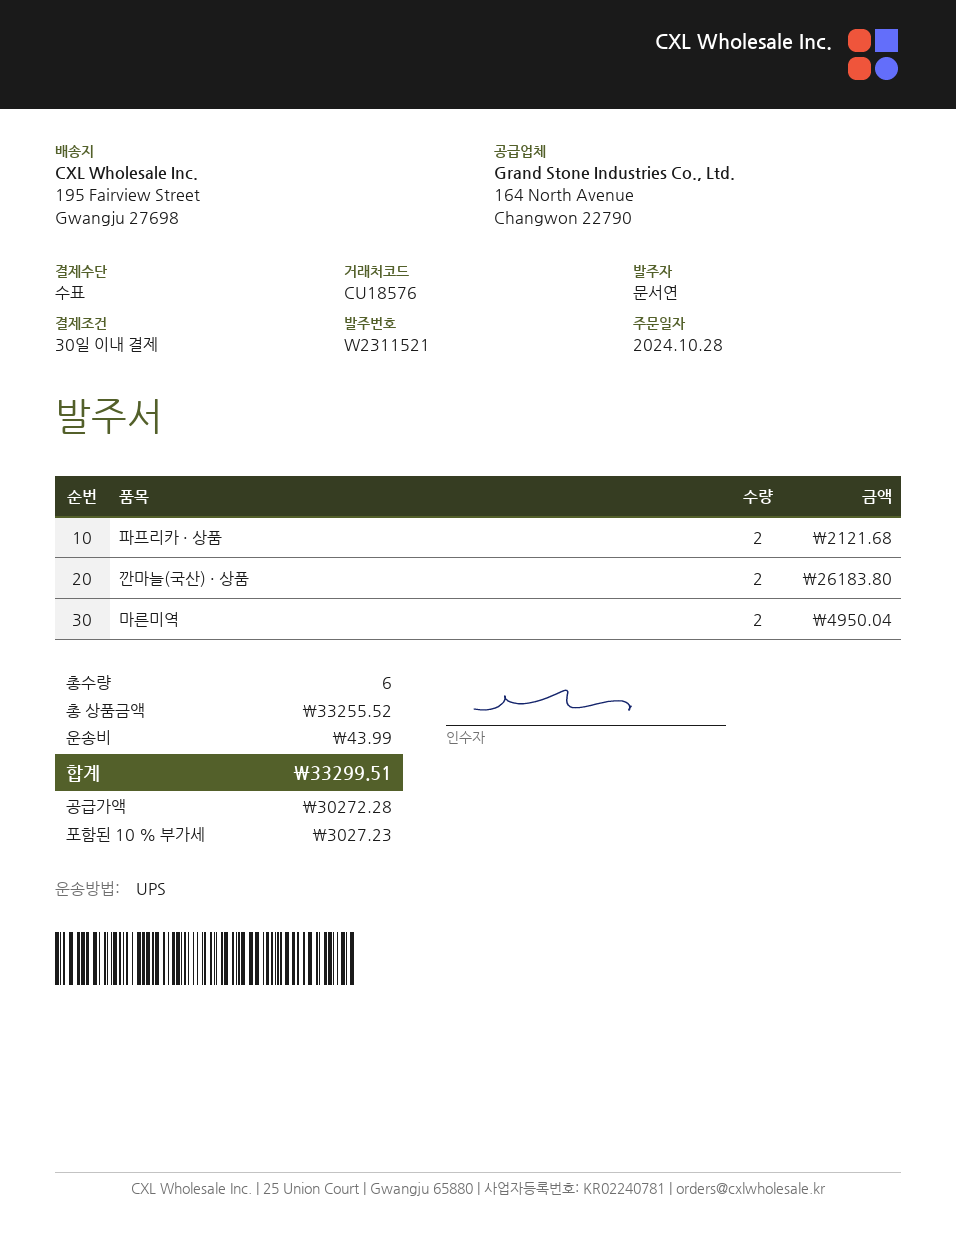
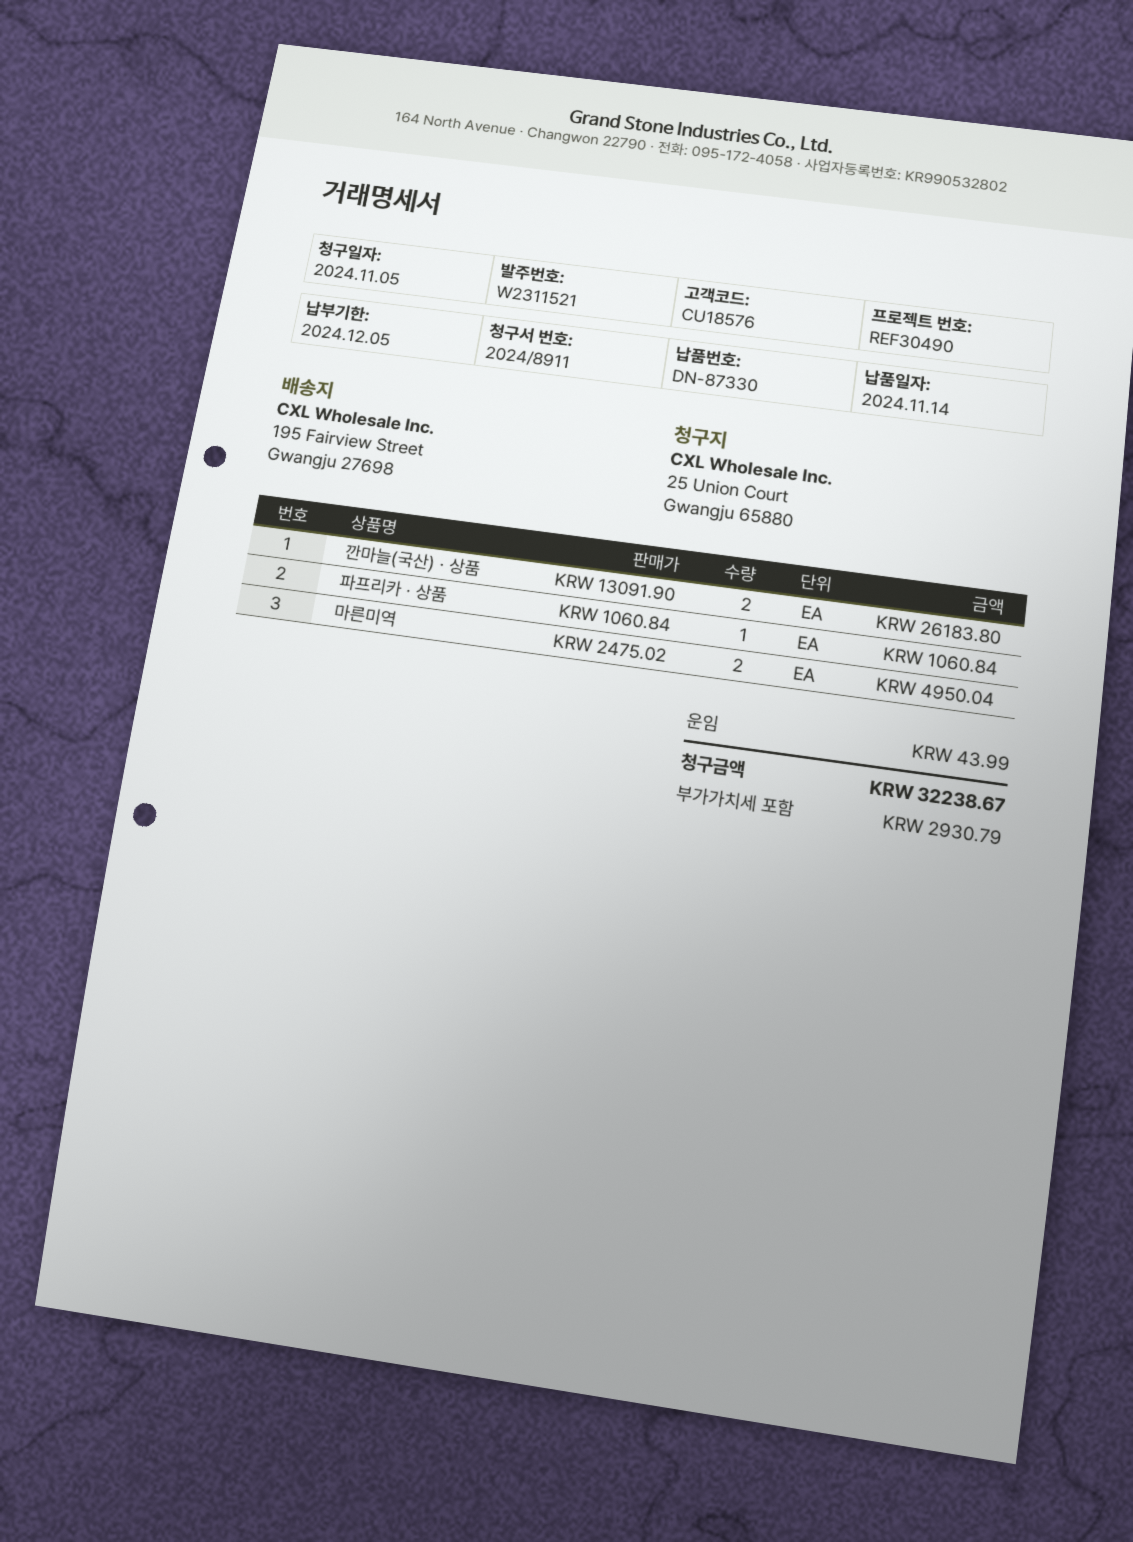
파프리카 · 상품: 2 for 2121.68 -> 1 for 1060.84
tax: 3027.23 -> 2930.79
total: 33299.51 -> 32238.67

